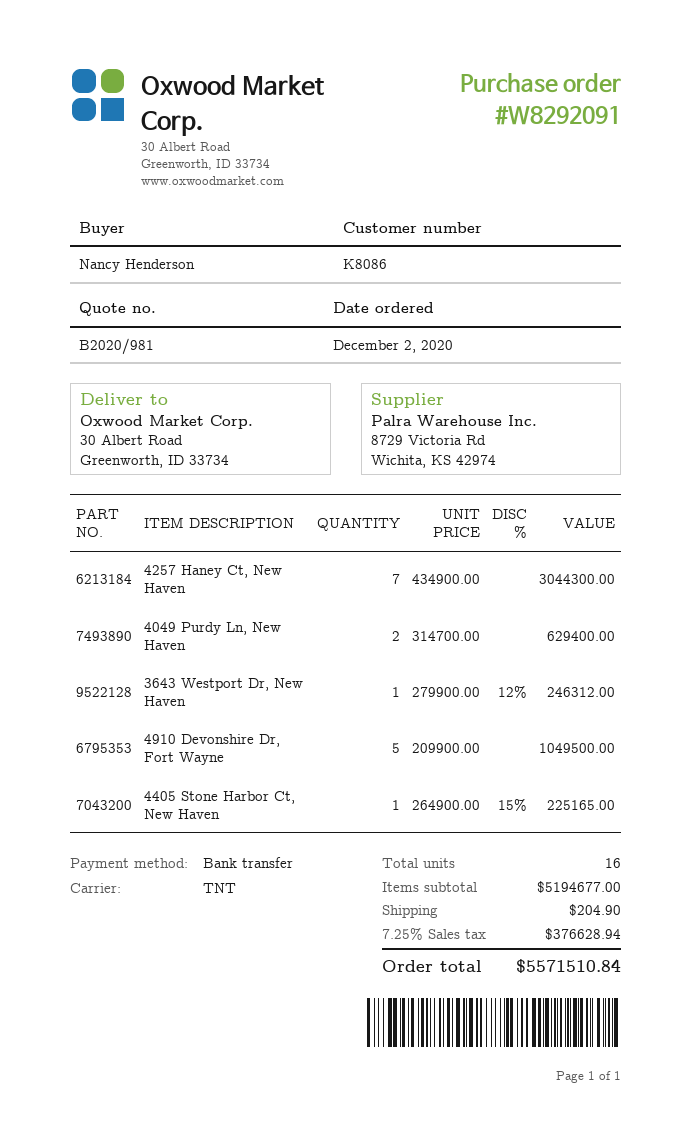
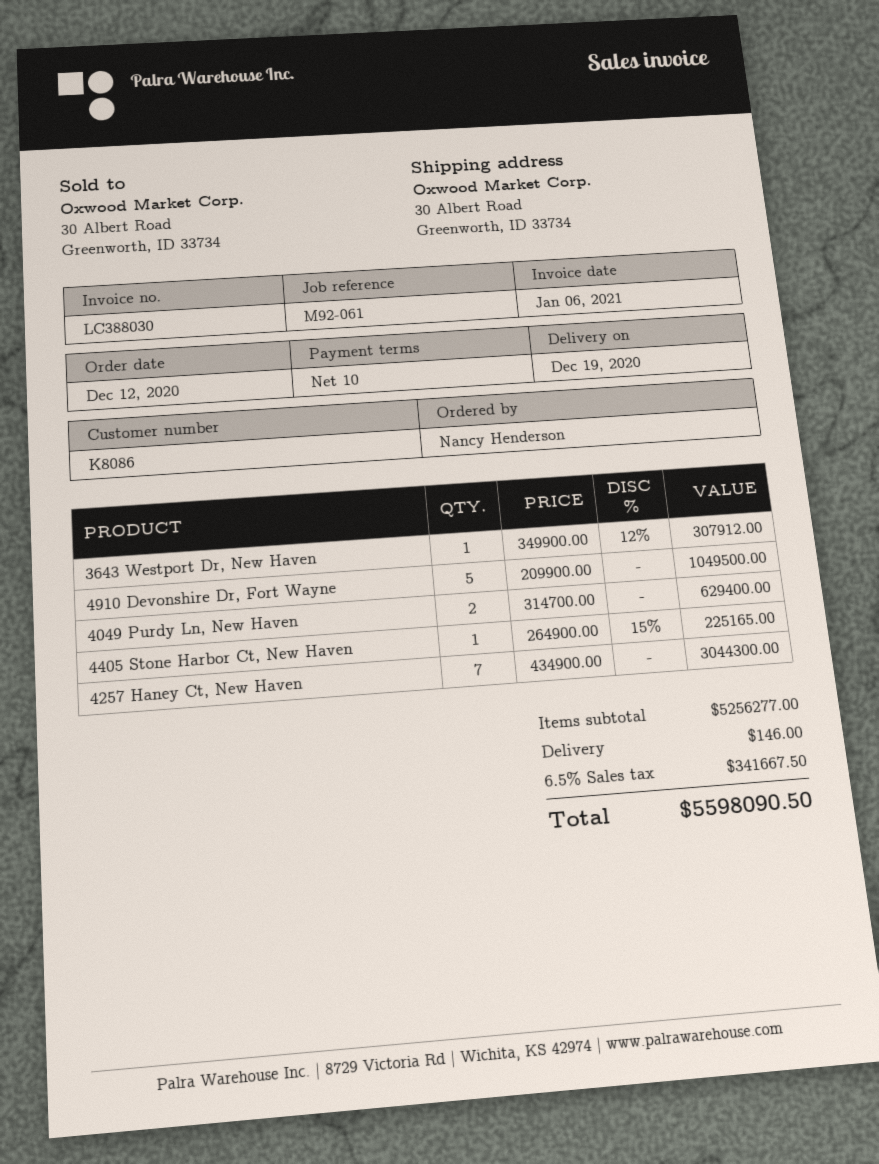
order date: 2020-12-02 -> 2020-12-12
3643 Westport Dr, New Haven: 1 x 279900.00 - 12% = 246312.00 -> 1 x 349900.00 - 12% = 307912.00
subtotal: 5194677.00 -> 5256277.00
shipping: 204.90 -> 146.00
tax: 7.25% = 376628.94 -> 6.5% = 341667.50
total: 5571510.84 -> 5598090.50

